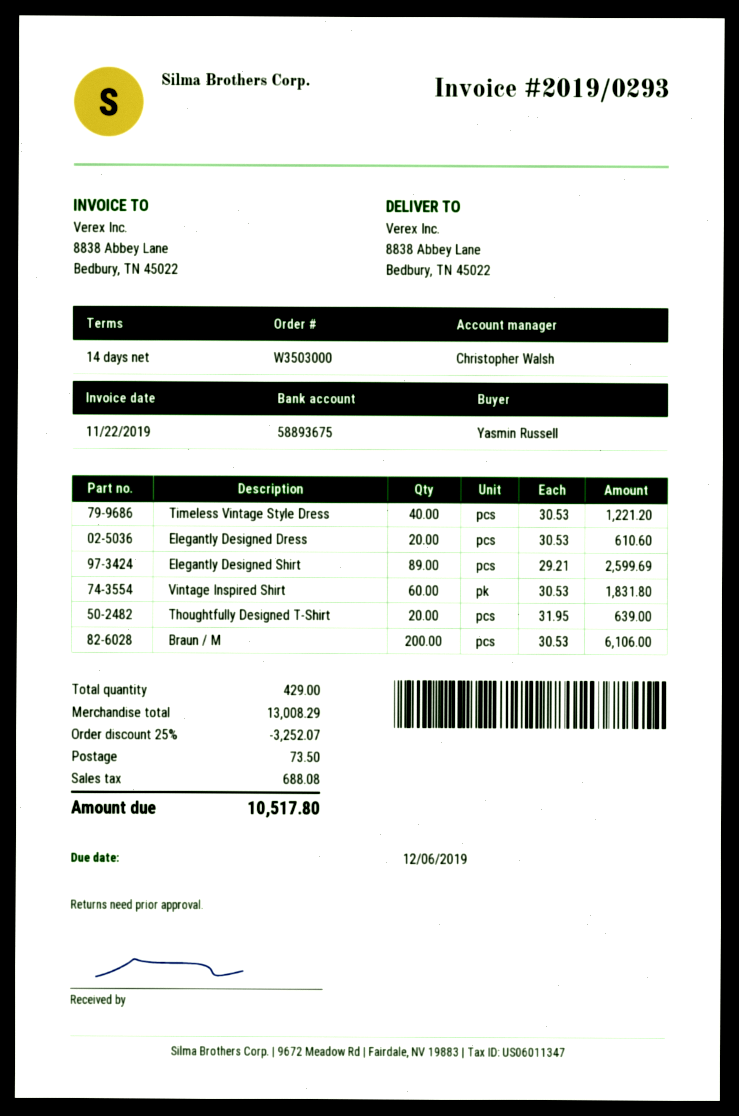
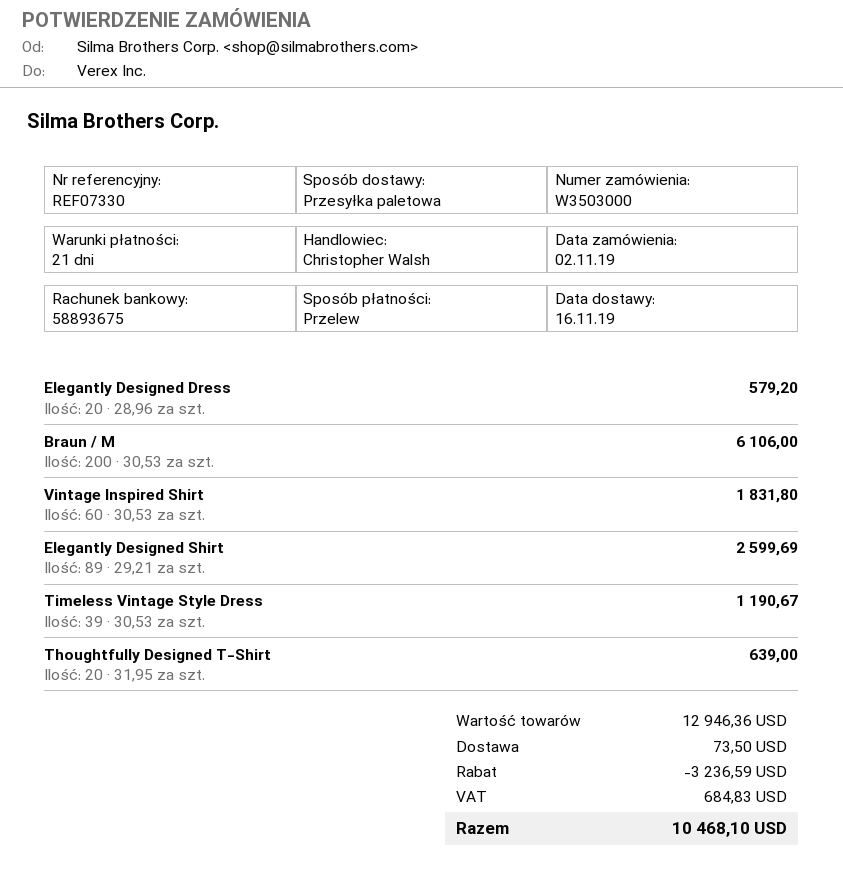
payment terms: 14 days -> 21 days
Timeless Vintage Style Dress: 40 x 30.53 = 1221.20 -> 39 x 30.53 = 1190.67
Elegantly Designed Dress: 20 x 30.53 = 610.60 -> 20 x 28.96 = 579.20
subtotal: 13008.29 -> 12946.36
discount: 3252.07 -> 3236.59
tax: 688.08 -> 684.83
total: 10517.80 -> 10468.10

